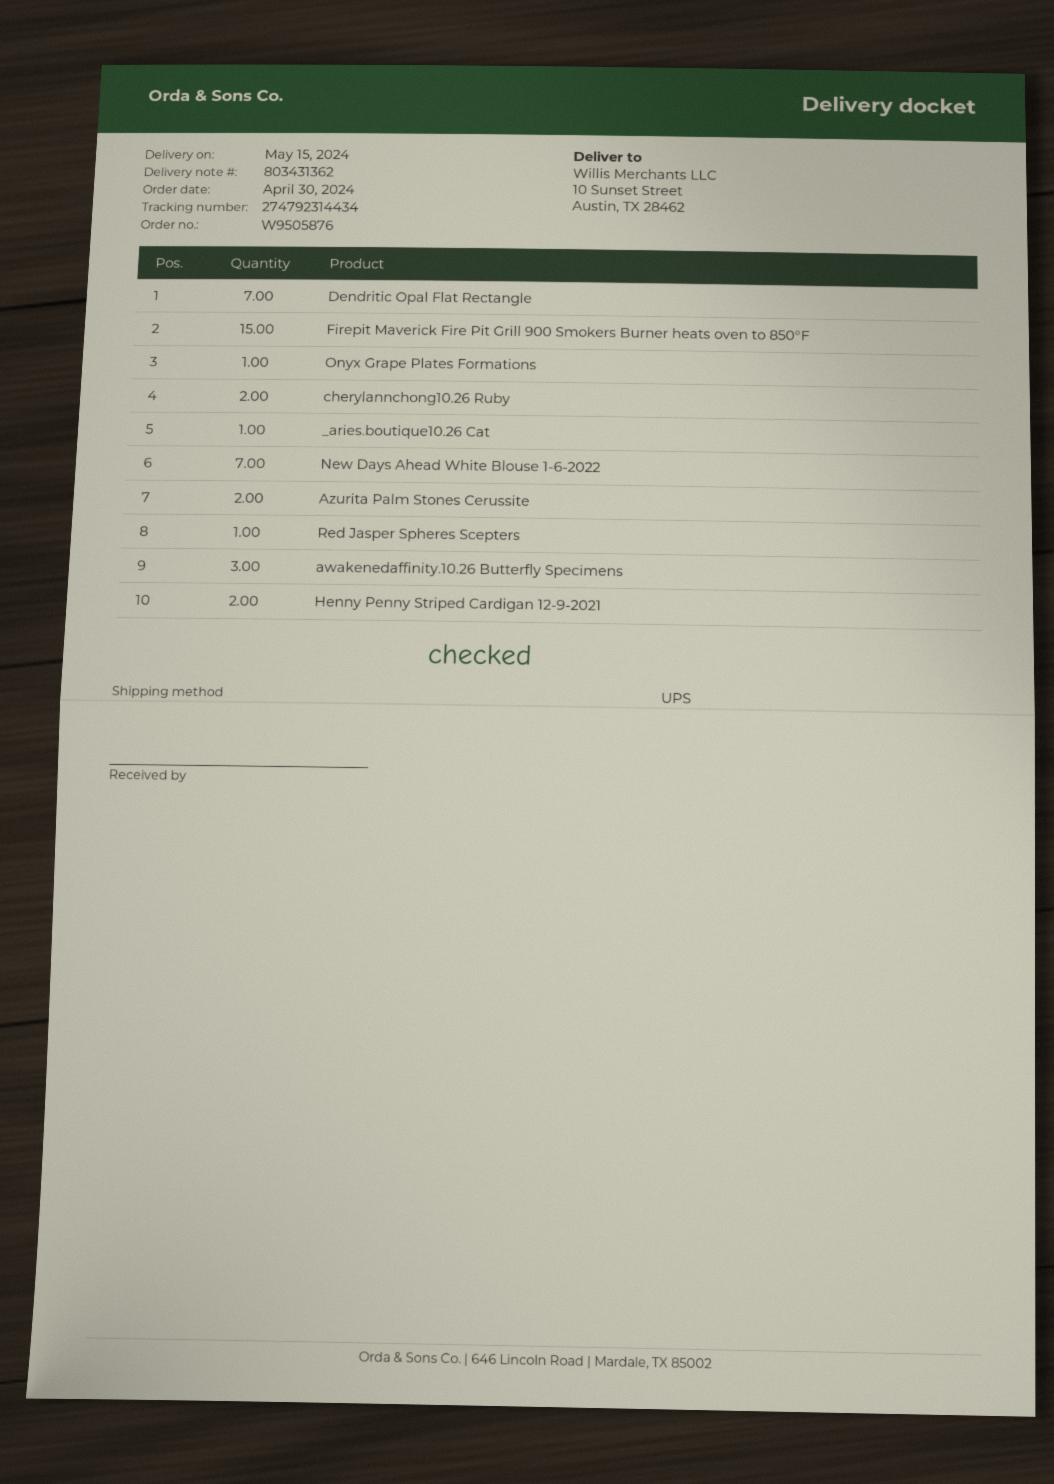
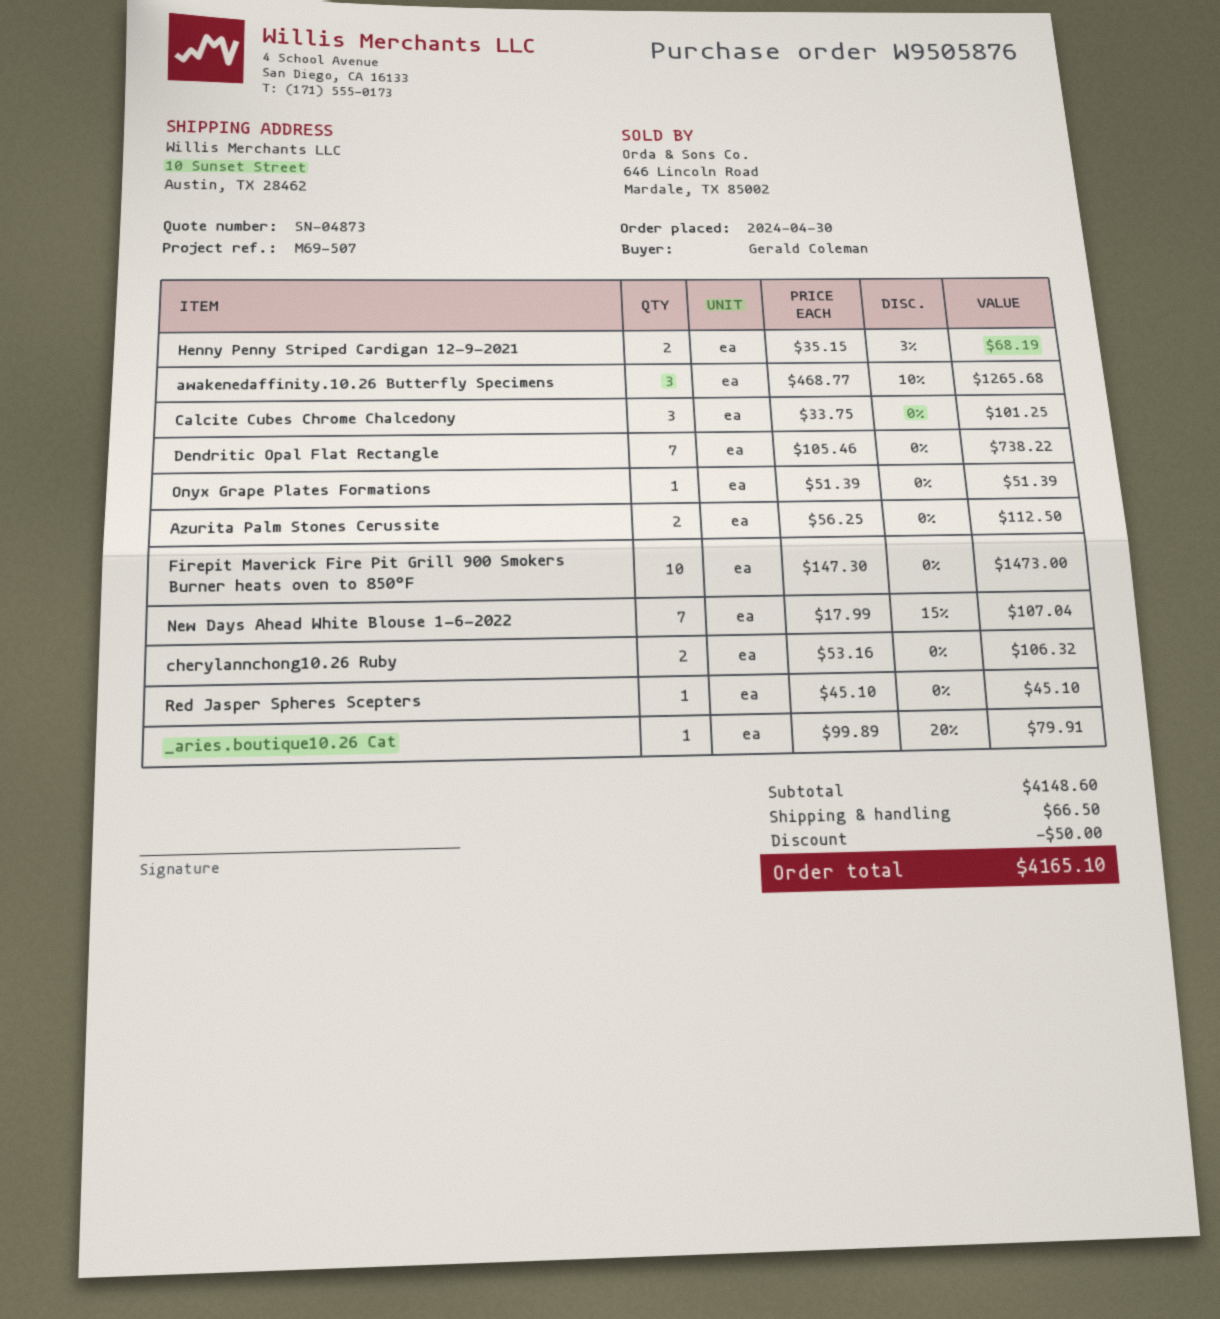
Firepit Maverick Fire Pit Grill 900 Smokers Burner heats oven to 850°F: 15 -> 10
Calcite Cubes Chrome Chalcedony: none -> 3

